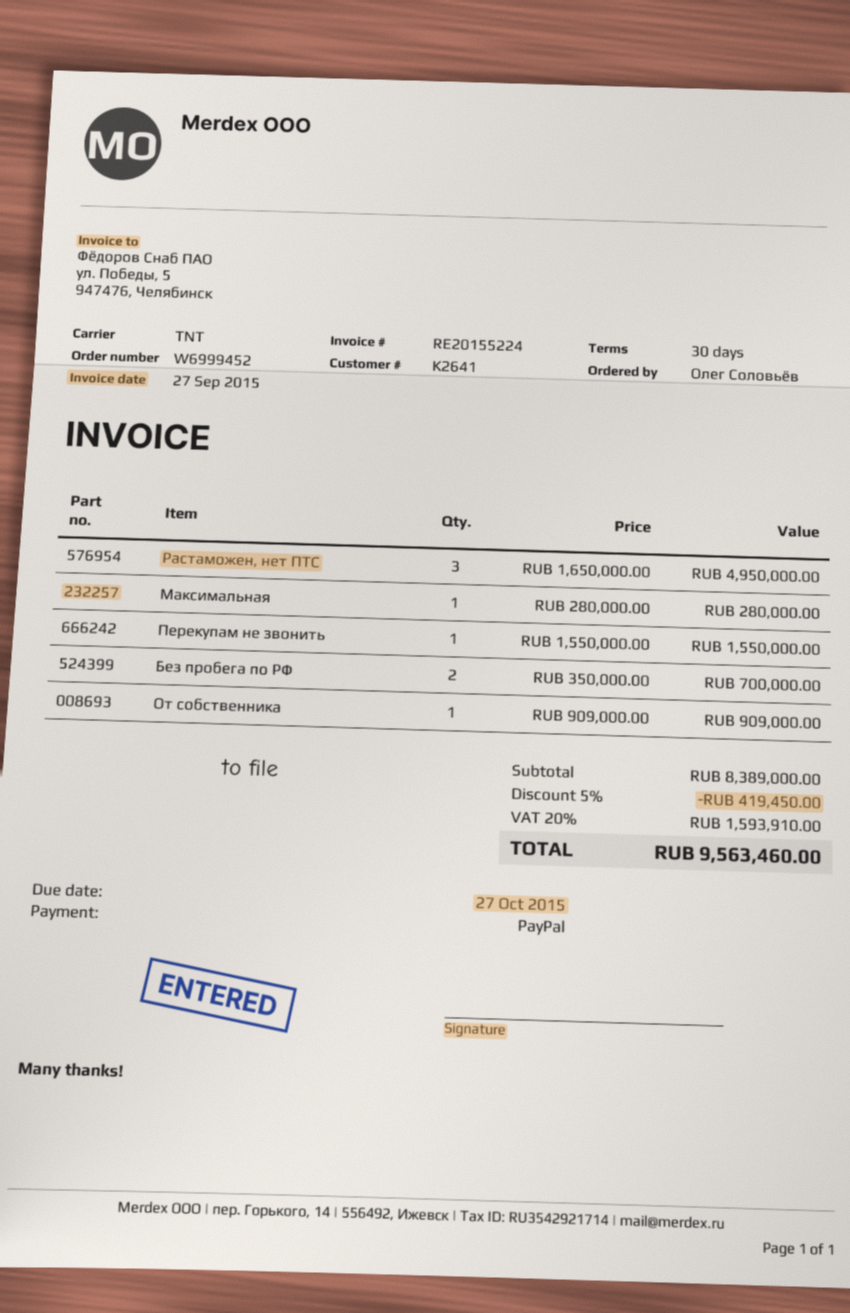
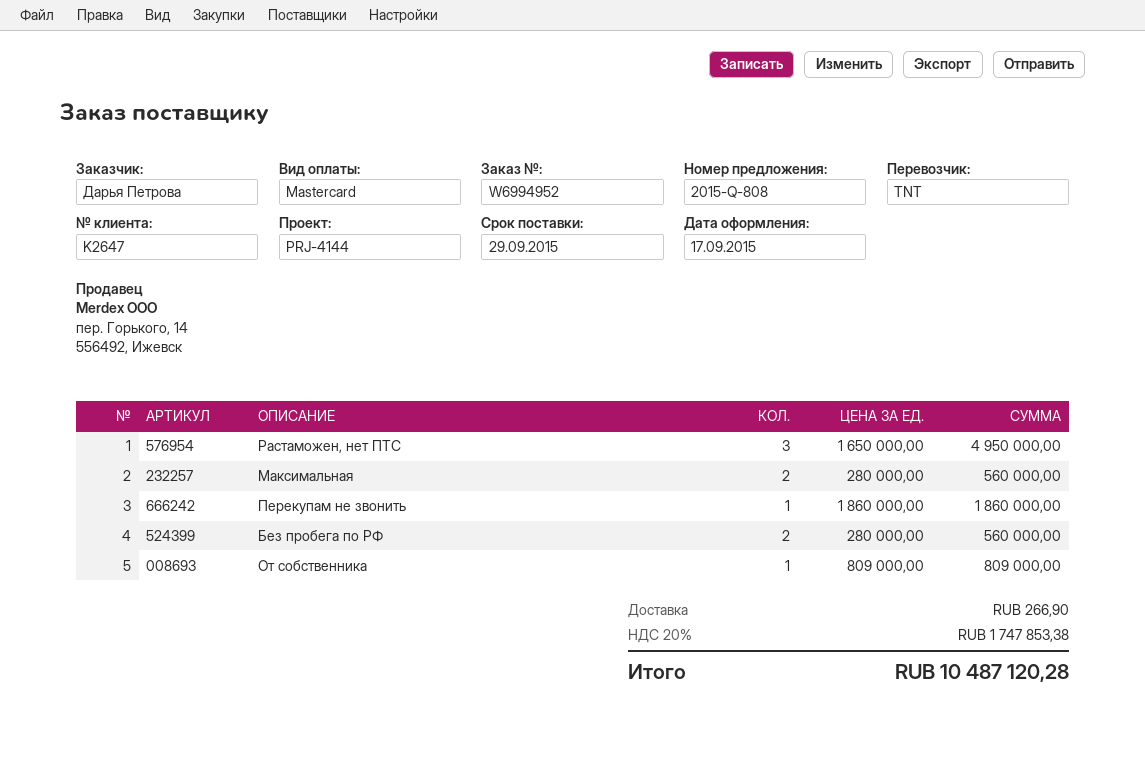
order number: W6999452 -> W6994952
customer number: K2641 -> K2647
ordered by: Олег Соловьёв -> Дарья Петрова
payment method: PayPal -> Mastercard
Максимальная: 1 x 280000.00 = 280000.00 -> 2 x 280000.00 = 560000.00
Перекупам не звонить: 1 x 1550000.00 = 1550000.00 -> 1 x 1860000.00 = 1860000.00
Без пробега по РФ: 2 x 350000.00 = 700000.00 -> 2 x 280000.00 = 560000.00
От собственника: 1 x 909000.00 = 909000.00 -> 1 x 809000.00 = 809000.00
discount: 5% = 419450.00 -> none
shipping: none -> 266.90
tax: 20% = 1593910.00 -> 20% = 1747853.38
total: 9563460.00 -> 10487120.28

